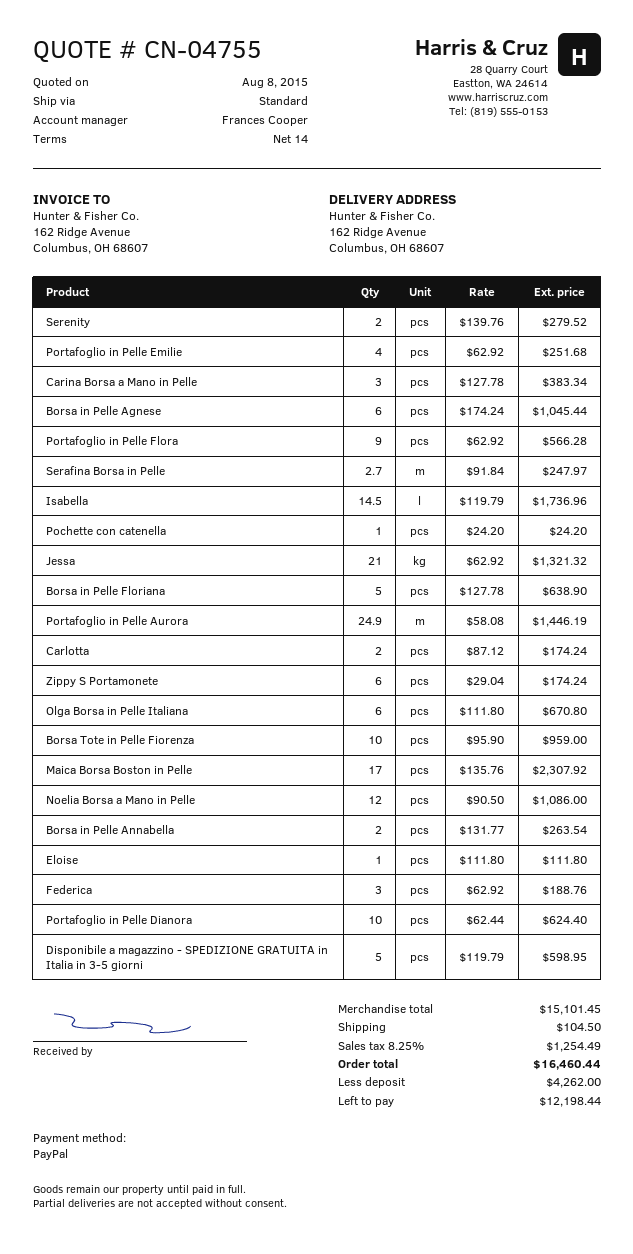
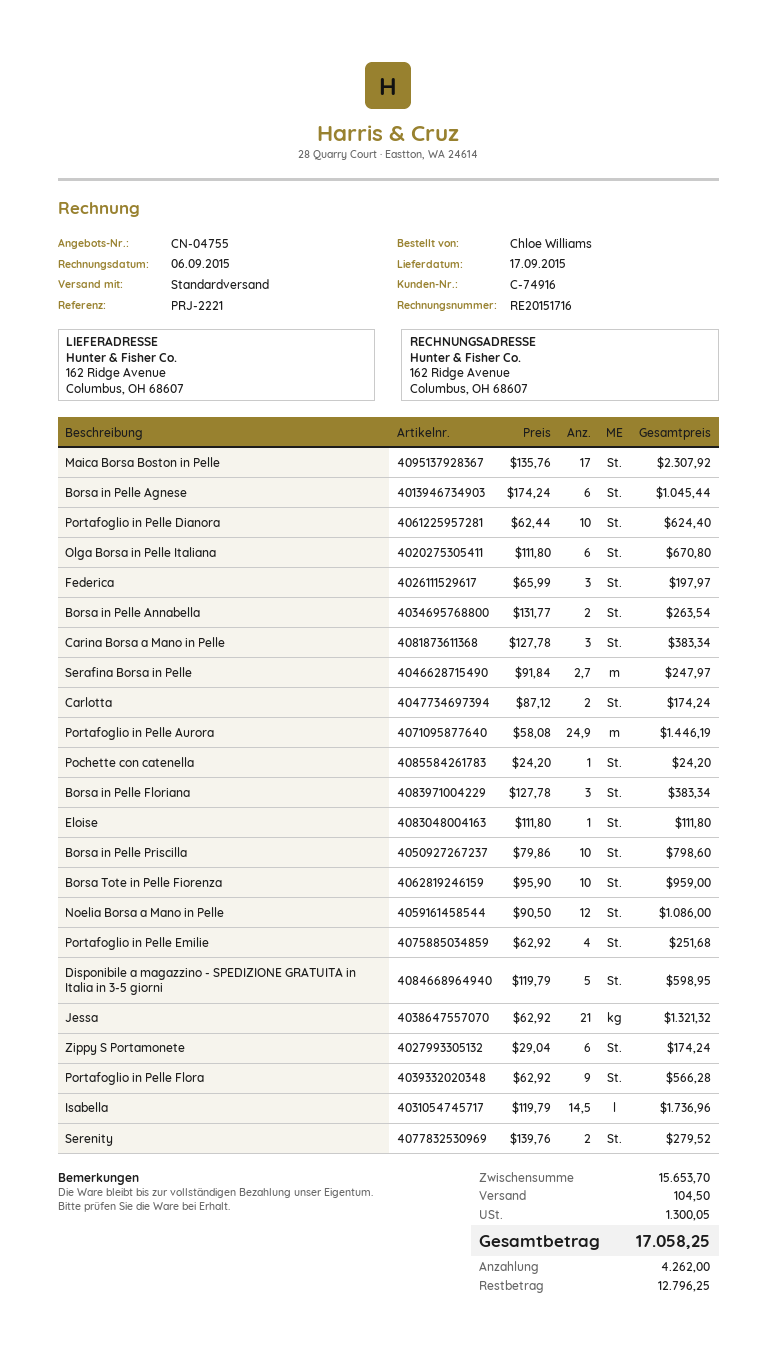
Borsa in Pelle Floriana: 5 x 127.78 = 638.90 -> 3 x 127.78 = 383.34
Federica: 3 x 62.92 = 188.76 -> 3 x 65.99 = 197.97
Borsa in Pelle Priscilla: none -> 10 x 79.86 = 798.60
subtotal: 15101.45 -> 15653.70
tax: 1254.49 -> 1300.05
total: 16460.44 -> 17058.25
balance: 12198.44 -> 12796.25

